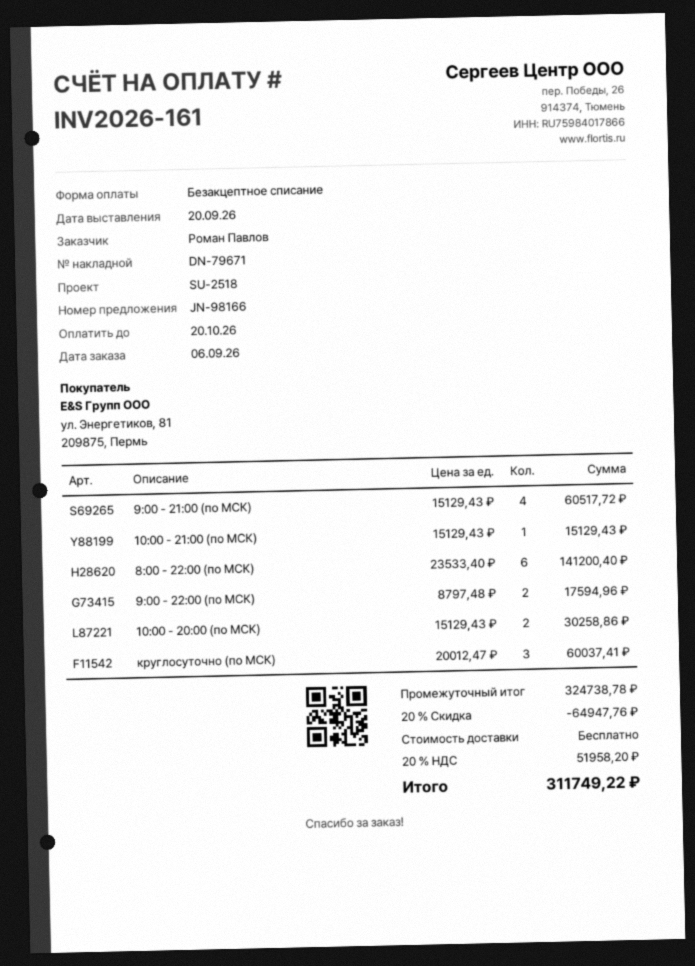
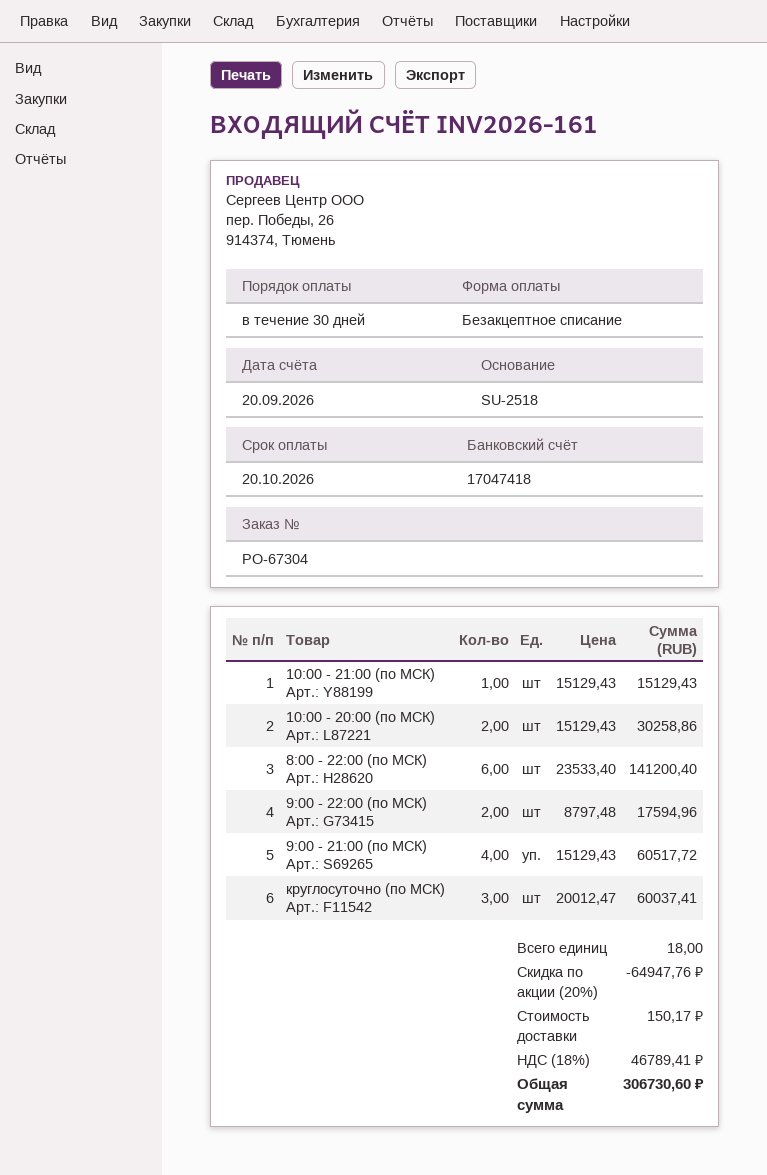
shipping: 0.00 -> 150.17
tax: 20% = 51958.20 -> 18% = 46789.41
total: 311749.22 -> 306730.60

